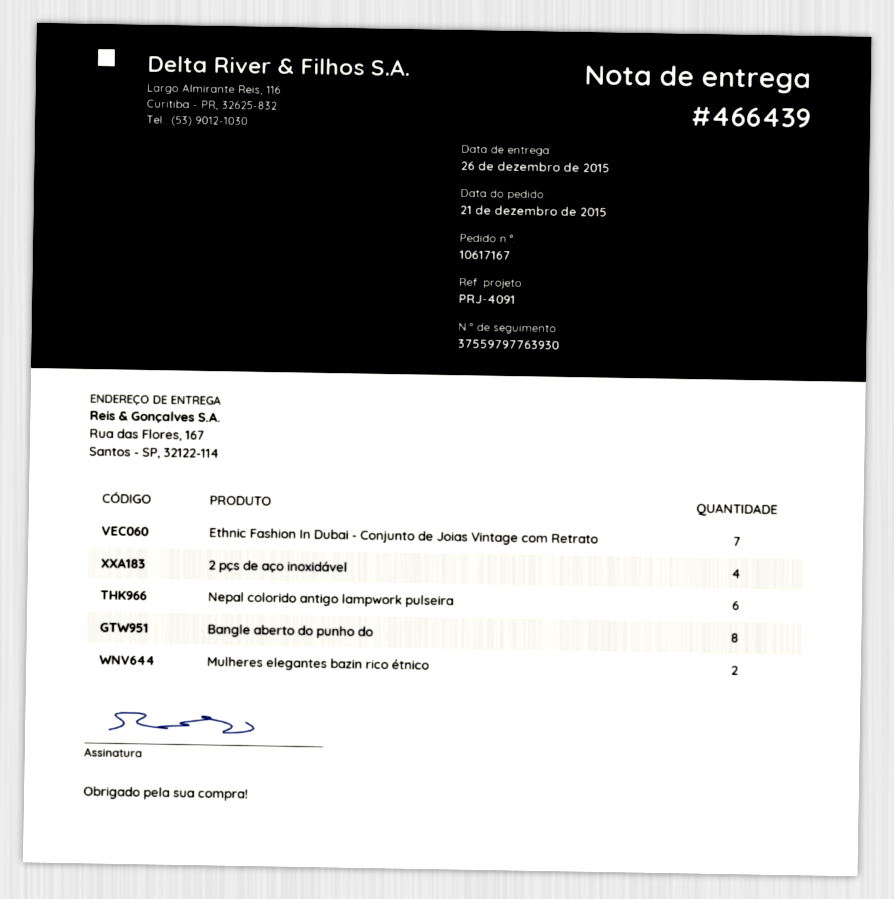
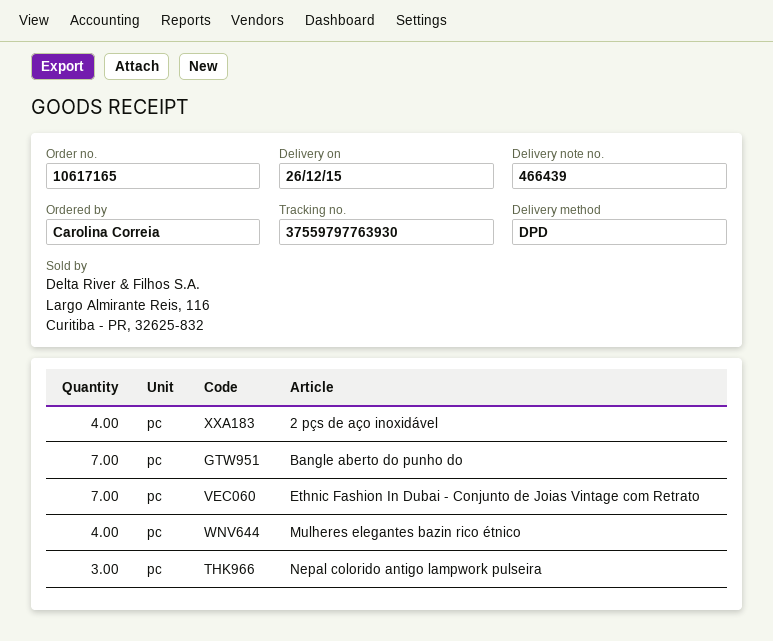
order number: 10617167 -> 10617165
Nepal colorido antigo lampwork pulseira: 6 -> 3
Bangle aberto do punho do: 8 -> 7
Mulheres elegantes bazin rico étnico: 2 -> 4

